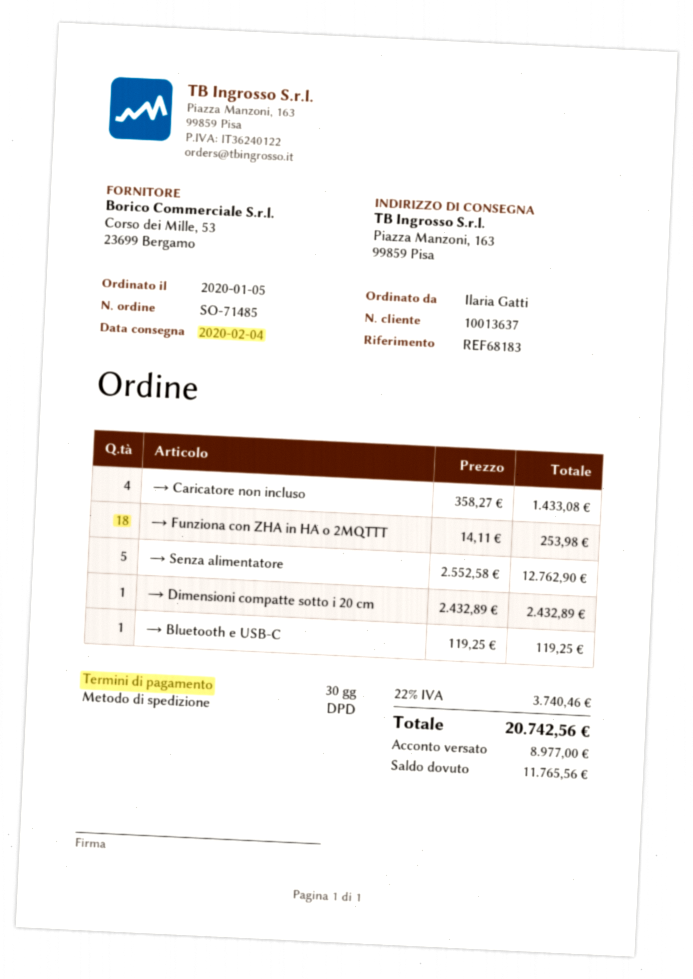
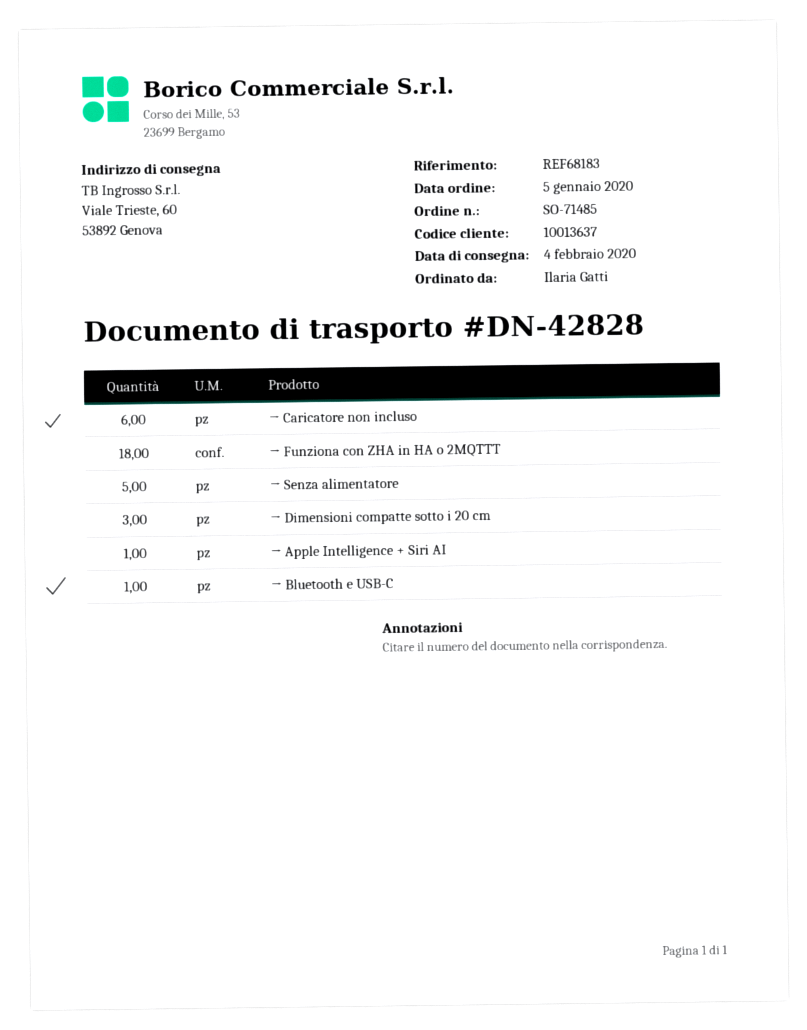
ship to: Piazza Manzoni, 163, 99859 Pisa -> Viale Trieste, 60, 53892 Genova
→ Caricatore non incluso: 4 -> 6
→ Dimensioni compatte sotto i 20 cm: 1 -> 3
→ Apple Intelligence + Siri AI: none -> 1

